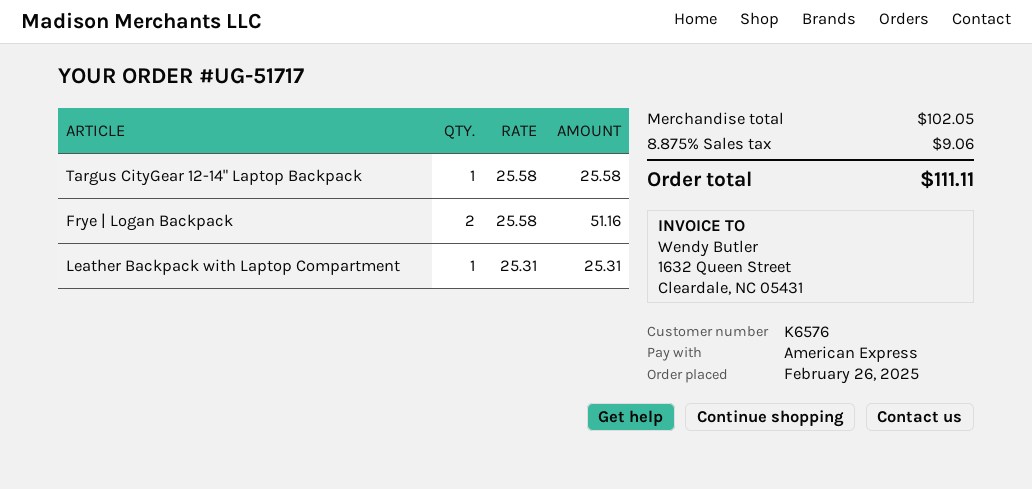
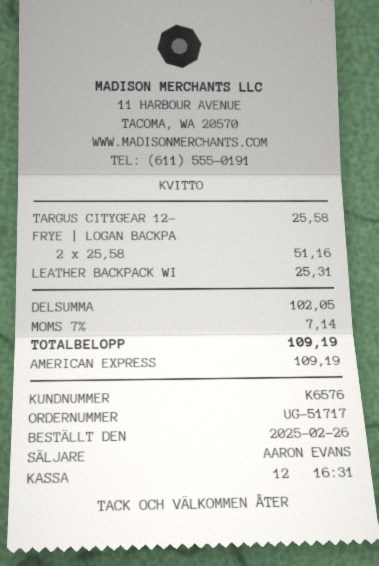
tax: 8.875% = 9.06 -> 7% = 7.14
total: 111.11 -> 109.19

